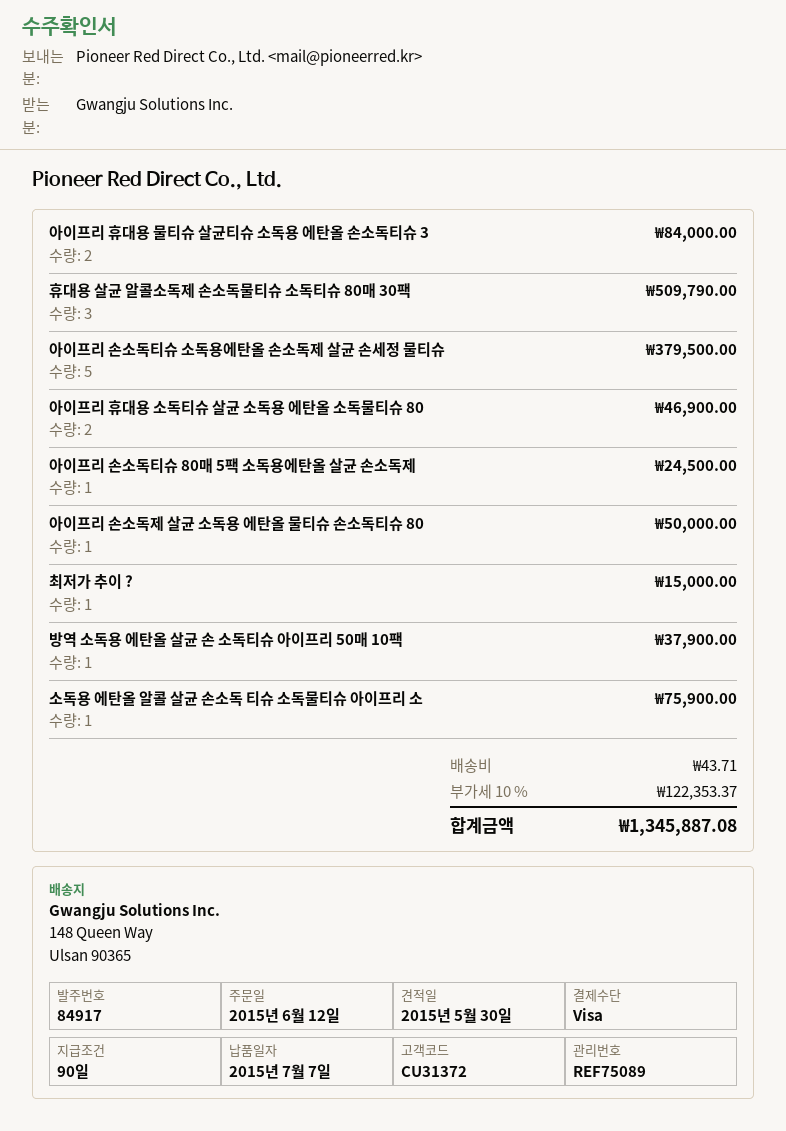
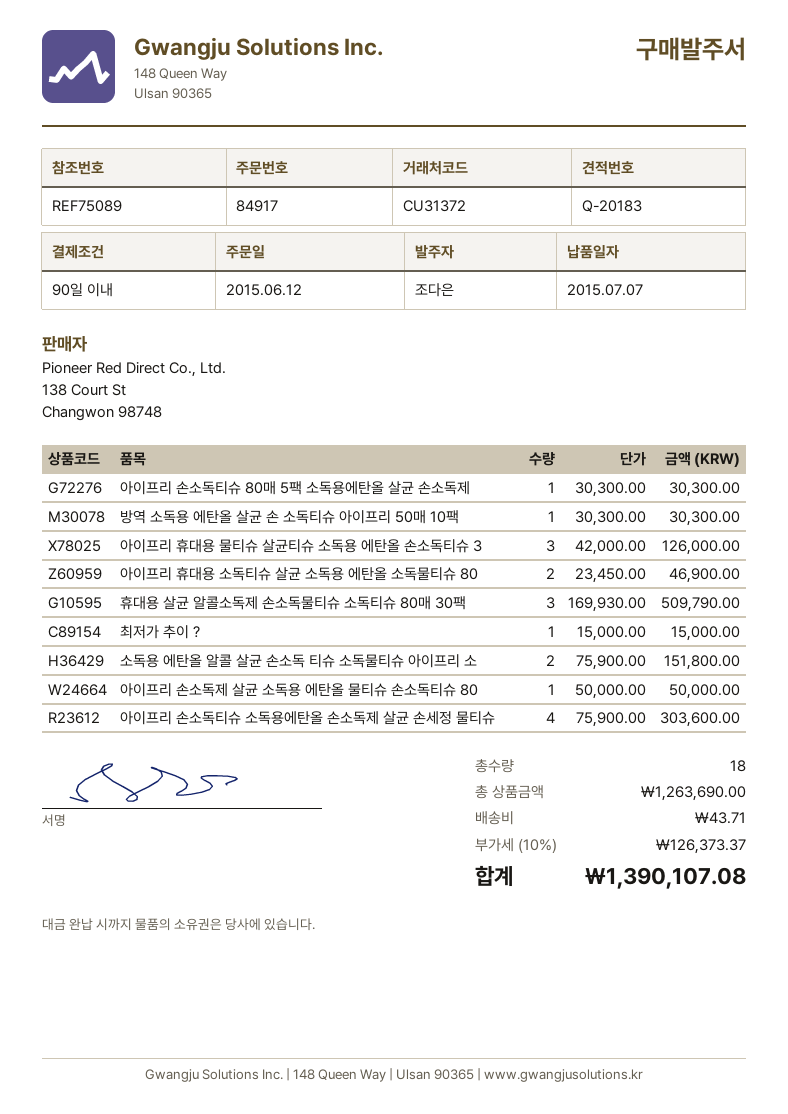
아이프리 휴대용 물티슈 살균티슈 소독용 에탄올 손소독티슈 3: 2 for 84000.00 -> 3 for 126000.00
아이프리 손소독티슈 소독용에탄올 손소독제 살균 손세정 물티슈: 5 for 379500.00 -> 4 for 303600.00
아이프리 손소독티슈 80매 5팩 소독용에탄올 살균 손소독제: 1 for 24500.00 -> 1 for 30300.00
방역 소독용 에탄올 살균 손 소독티슈 아이프리 50매 10팩: 1 for 37900.00 -> 1 for 30300.00
소독용 에탄올 알콜 살균 손소독 티슈 소독물티슈 아이프리 소: 1 for 75900.00 -> 2 for 151800.00
tax: 10% = 122353.37 -> 10% = 126373.37
total: 1345887.08 -> 1390107.08

